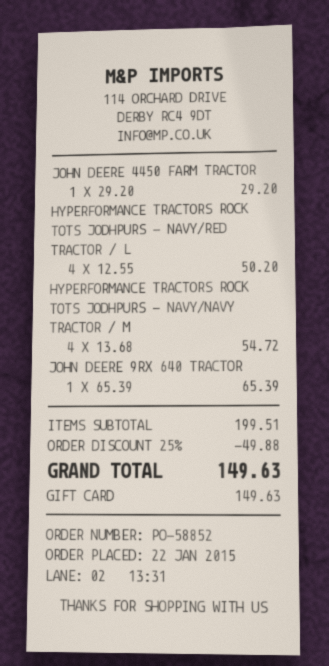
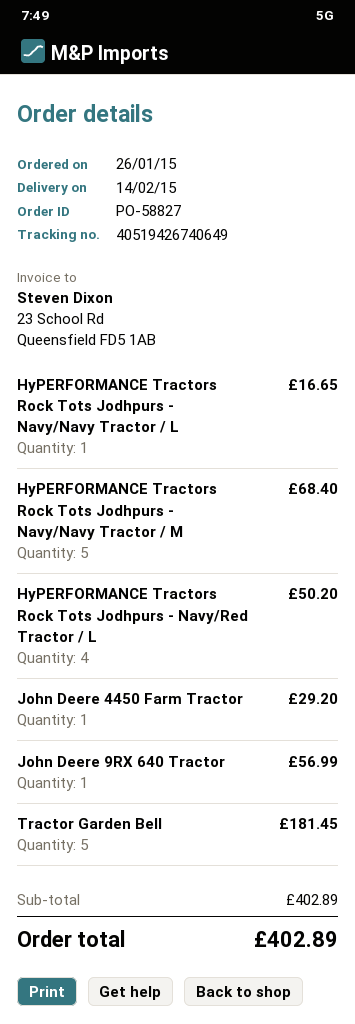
order number: PO-58852 -> PO-58827
order date: 2015-01-22 -> 2015-01-26
HYPERFORMANCE TRACTORS ROCK TOTS JODHPURS - NAVY/NAVY TRACTOR / M: 4 for 54.72 -> 5 for 68.40
JOHN DEERE 9RX 640 TRACTOR: 1 for 65.39 -> 1 for 56.99
HyPERFORMANCE Tractors Rock Tots Jodhpurs - Navy/Navy Tractor / L: none -> 1 for 16.65
Tractor Garden Bell: none -> 5 for 181.45
subtotal: 199.51 -> 402.89
discount: 25% = 49.88 -> none
total: 149.63 -> 402.89

